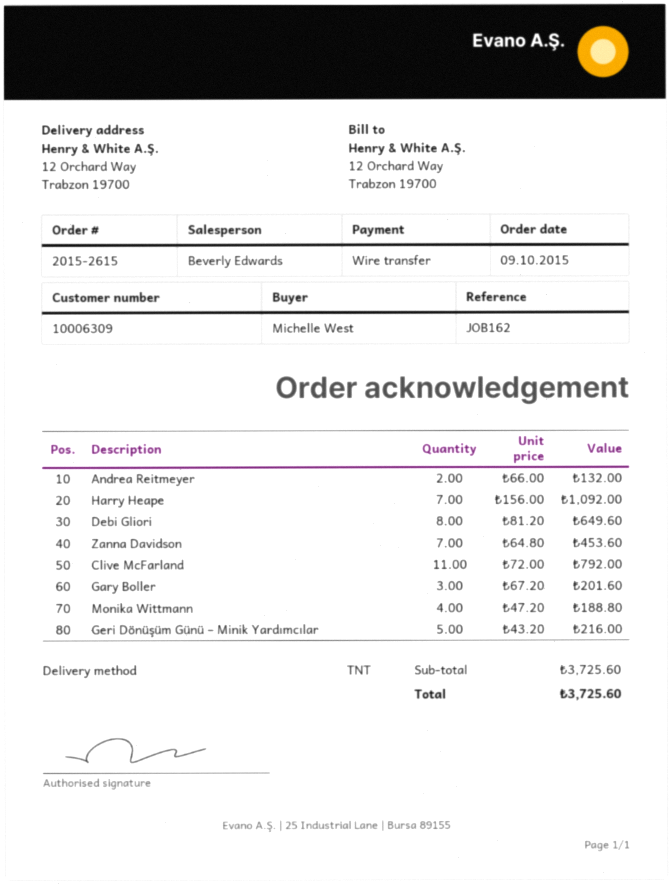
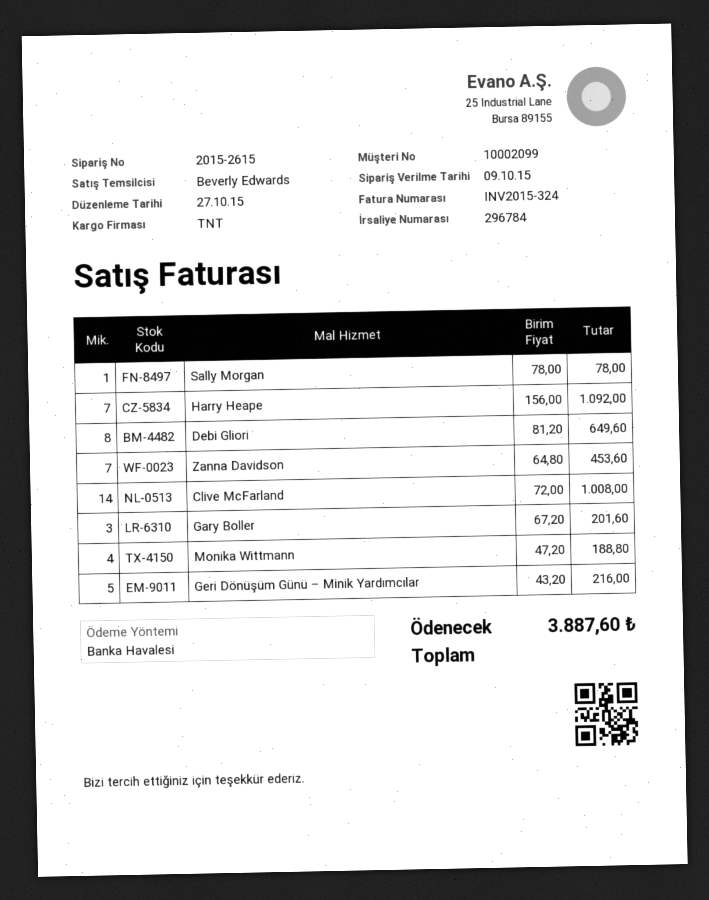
customer number: 10006309 -> 10002099
Andrea Reitmeyer: 2 x 66.00 = 132.00 -> none
Clive McFarland: 11 x 72.00 = 792.00 -> 14 x 72.00 = 1008.00
Sally Morgan: none -> 1 x 78.00 = 78.00
total: 3725.60 -> 3887.60

